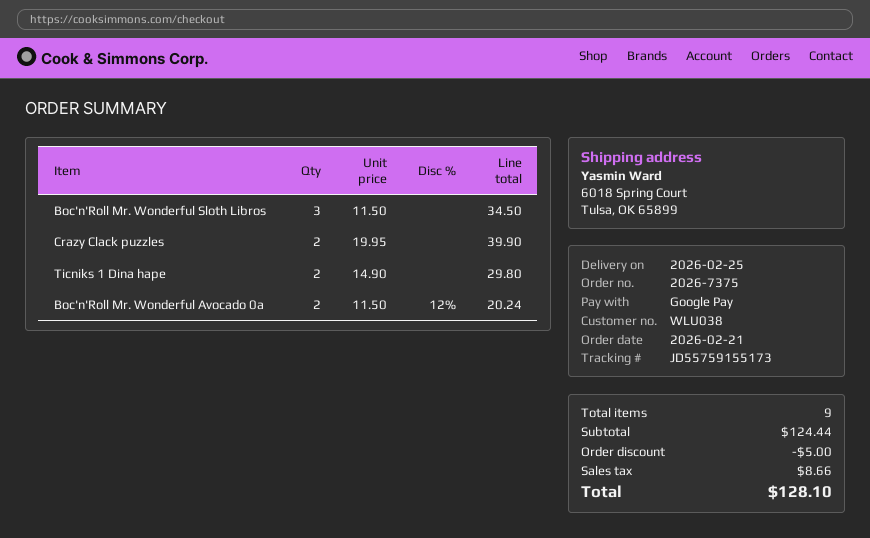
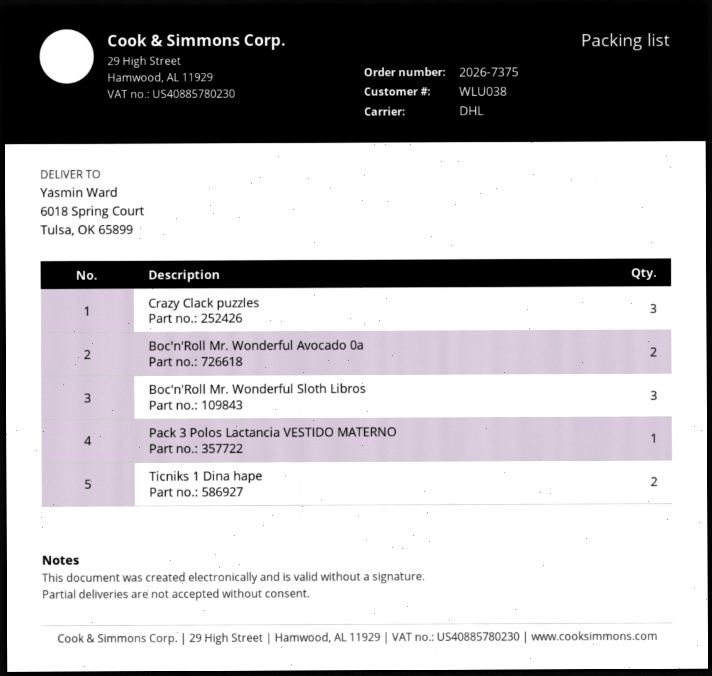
Crazy Clack puzzles: 2 -> 3
Pack 3 Polos Lactancia VESTIDO MATERNO: none -> 1

